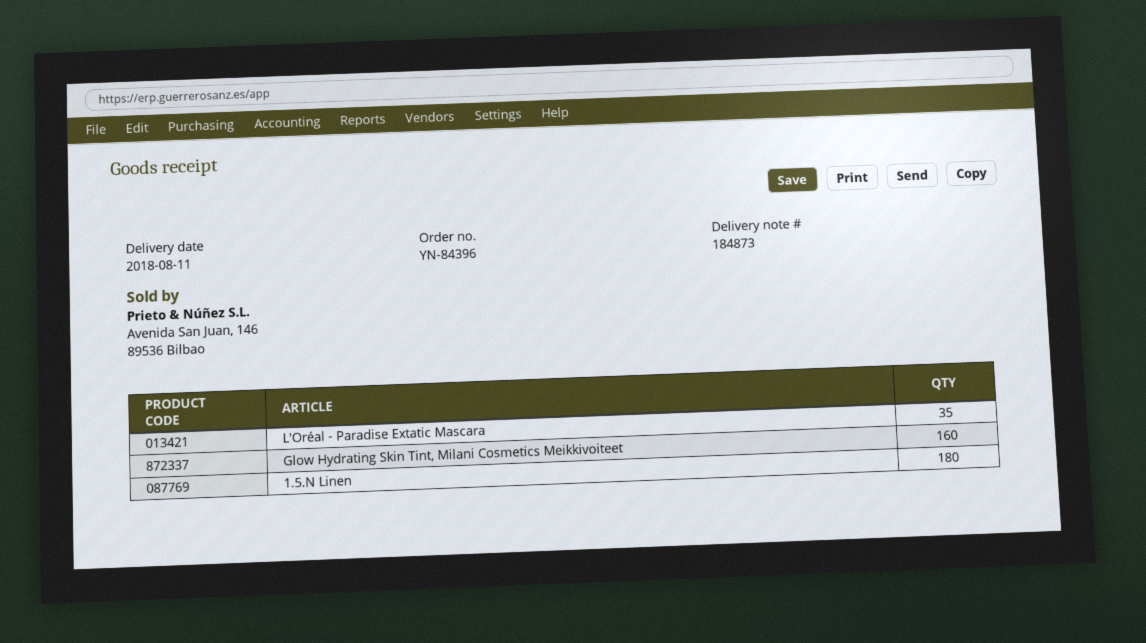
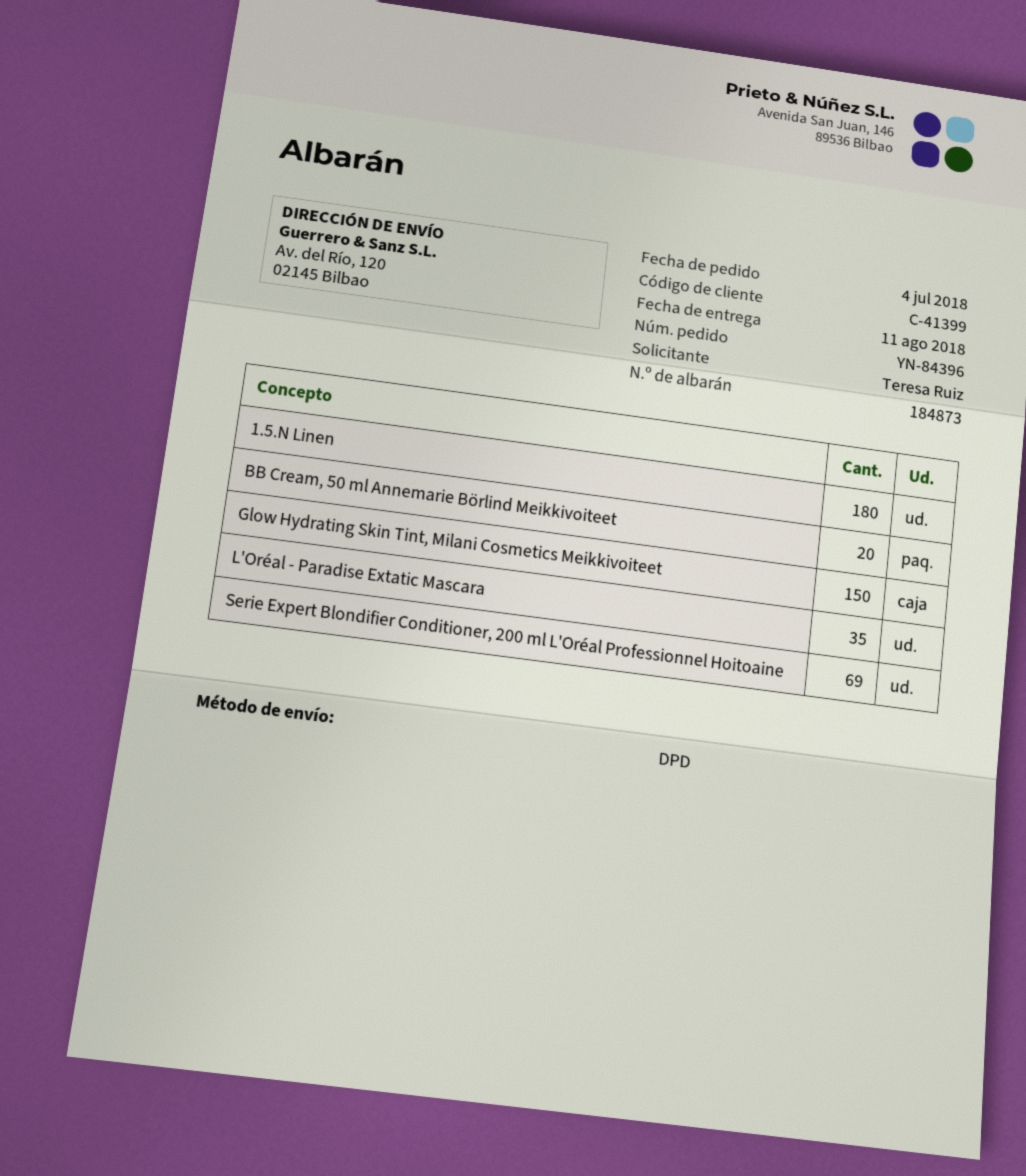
Glow Hydrating Skin Tint, Milani Cosmetics Meikkivoiteet: 160 -> 150
BB Cream, 50 ml Annemarie Börlind Meikkivoiteet: none -> 20
Serie Expert Blondifier Conditioner, 200 ml L'Oréal Professionnel Hoitoaine: none -> 69

